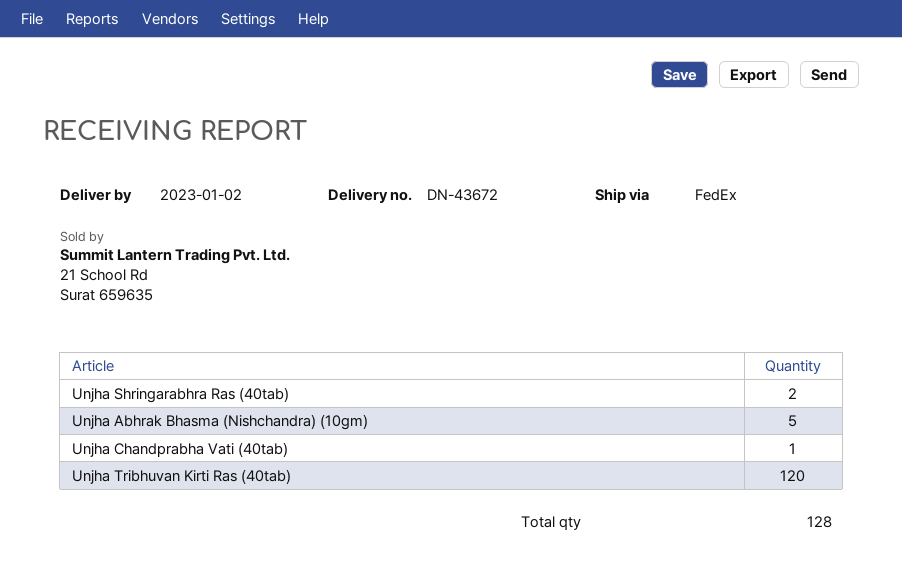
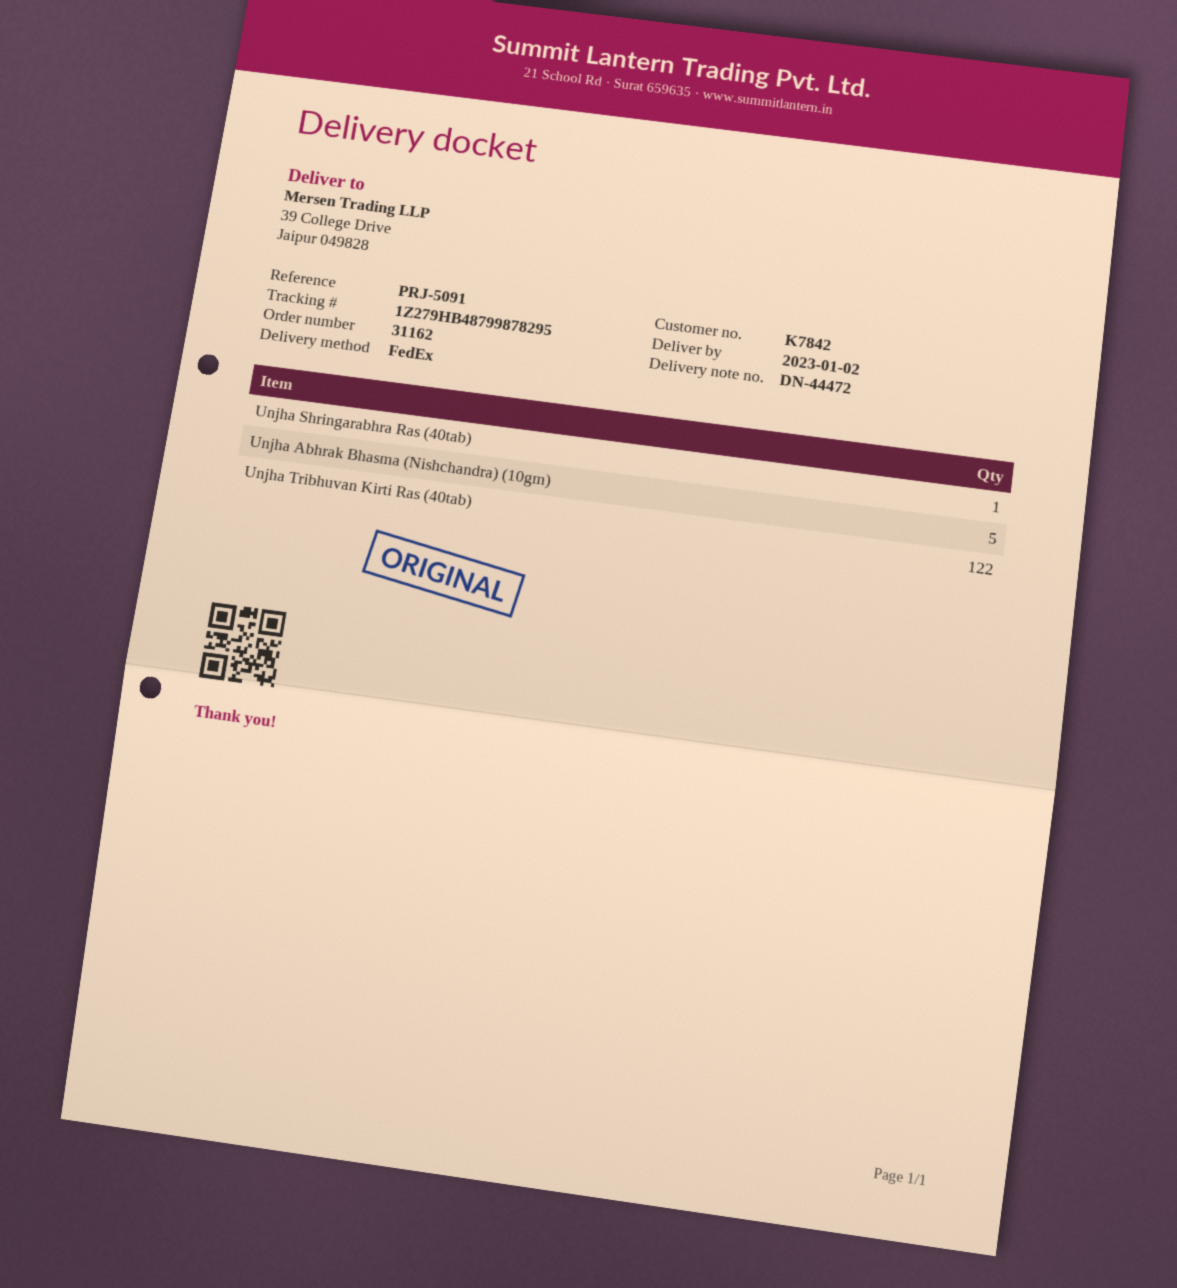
delivery note number: DN-43672 -> DN-44472
Unjha Shringarabhra Ras (40tab): 2 -> 1
Unjha Chandprabha Vati (40tab): 1 -> none
Unjha Tribhuvan Kirti Ras (40tab): 120 -> 122

